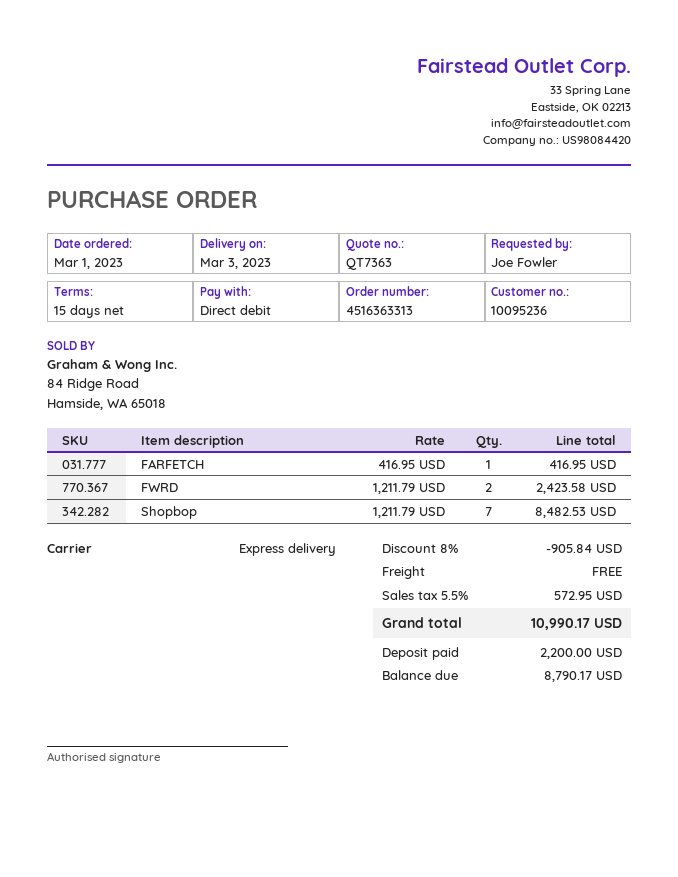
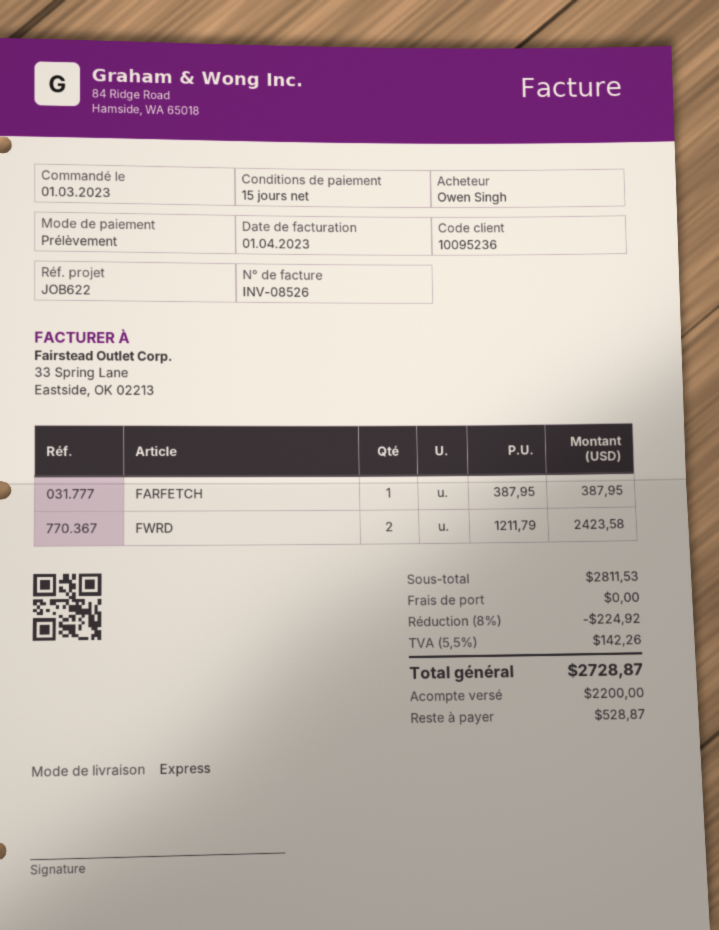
ordered by: Joe Fowler -> Owen Singh
FARFETCH: 1 x 416.95 = 416.95 -> 1 x 387.95 = 387.95
Shopbop: 7 x 1211.79 = 8482.53 -> none
discount: 8% = 905.84 -> 8% = 224.92
tax: 5.5% = 572.95 -> 5.5% = 142.26
total: 10990.17 -> 2728.87
balance: 8790.17 -> 528.87

